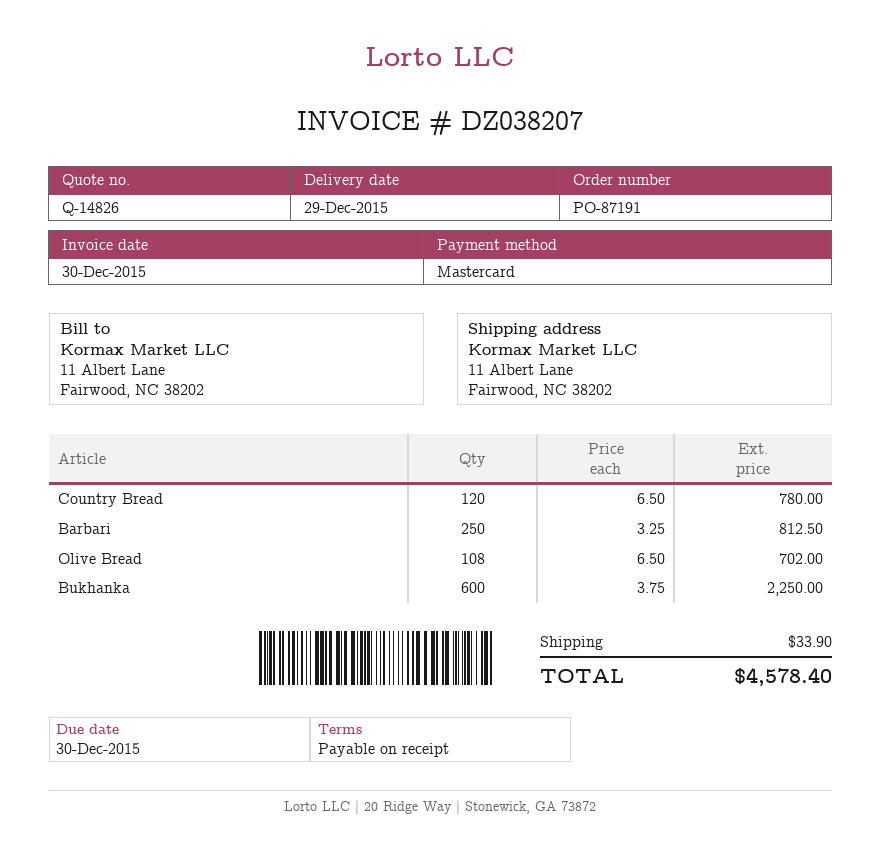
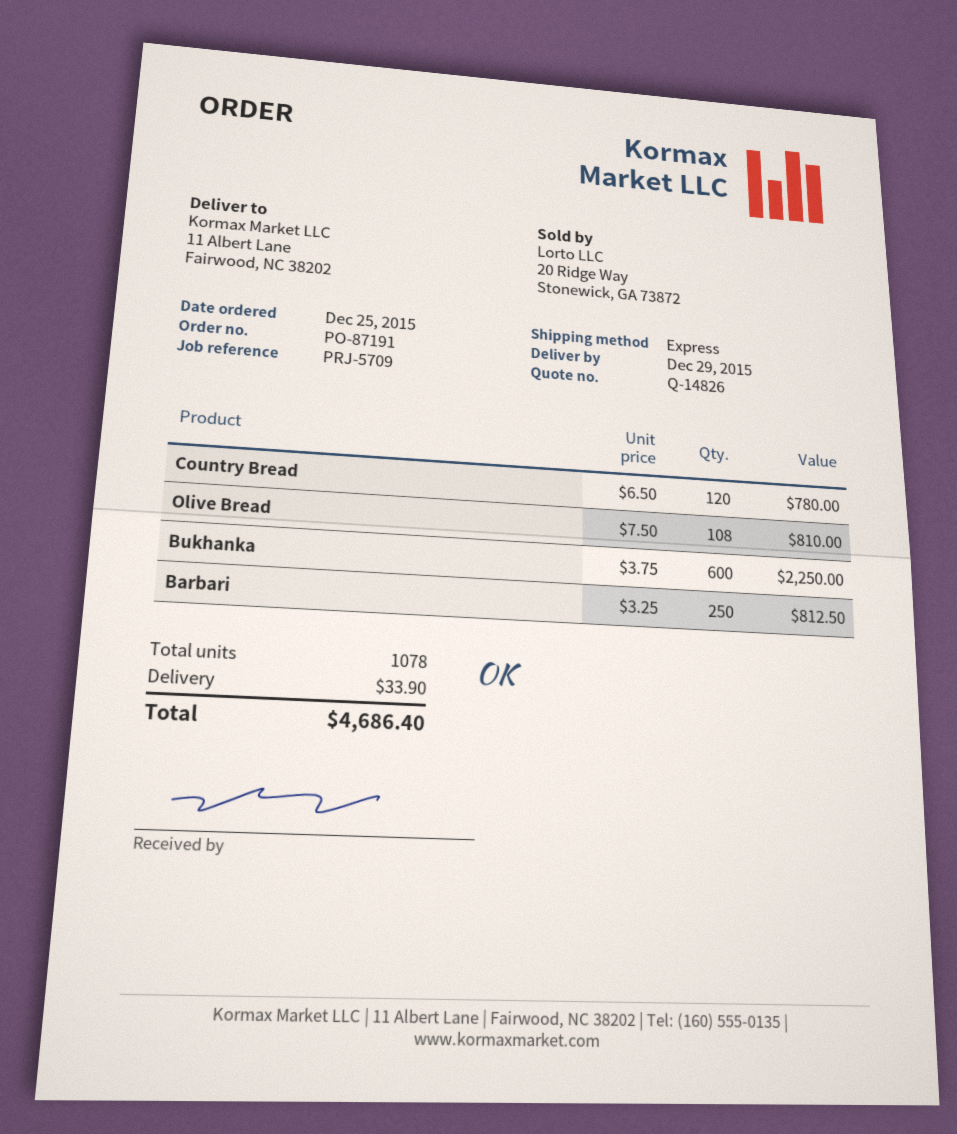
Olive Bread: 108 x 6.50 = 702.00 -> 108 x 7.50 = 810.00
total: 4578.40 -> 4686.40

